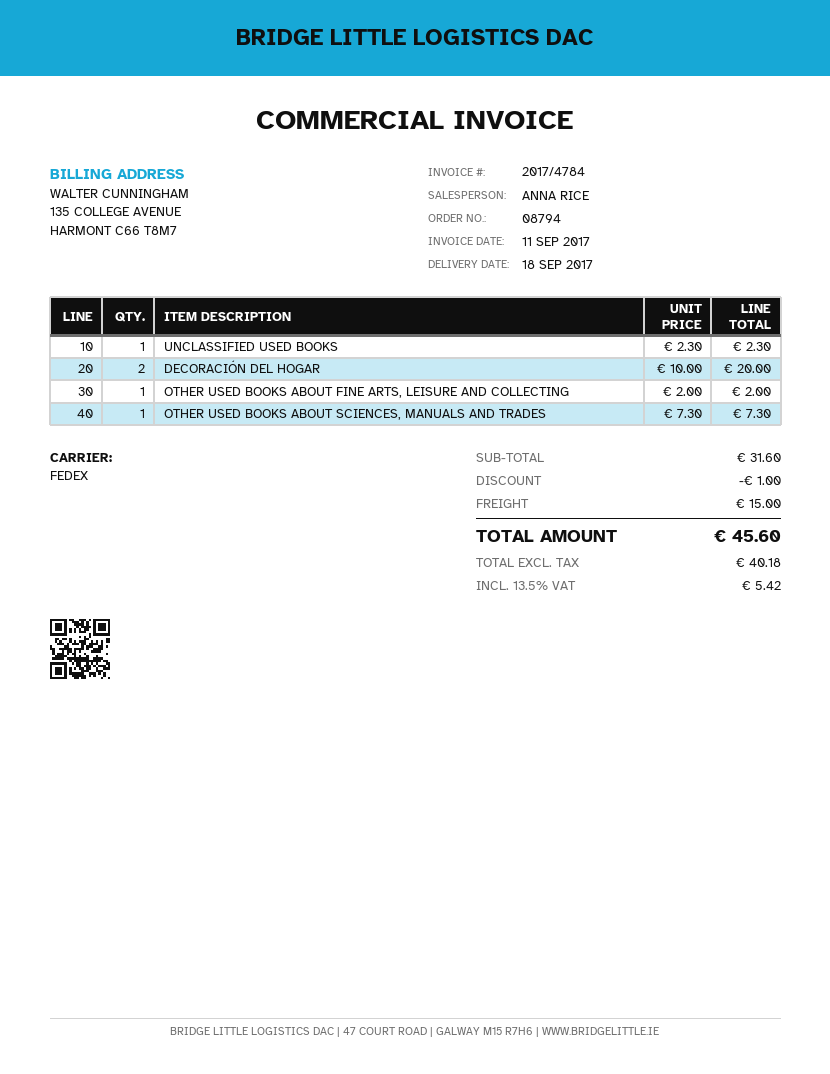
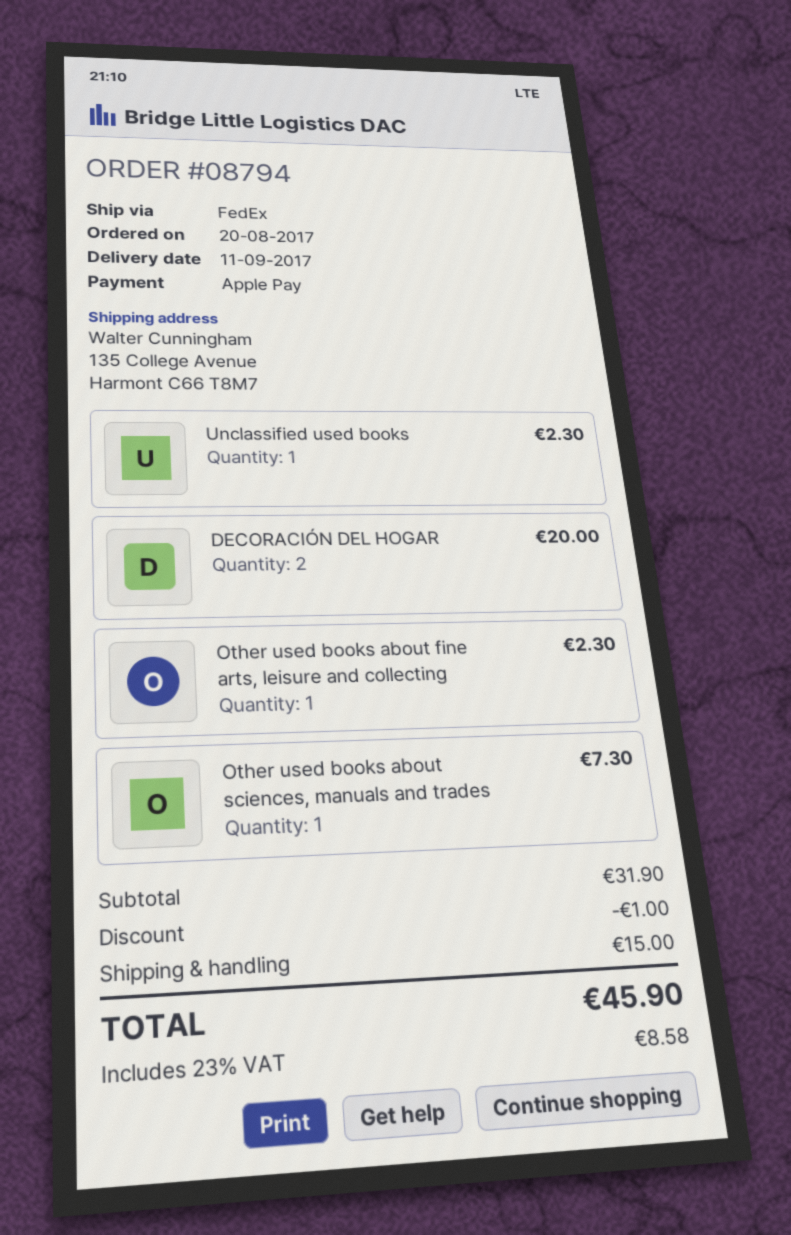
delivery date: 2017-09-18 -> 2017-09-11
OTHER USED BOOKS ABOUT FINE ARTS, LEISURE AND COLLECTING: 1 for 2.00 -> 1 for 2.30
subtotal: 31.60 -> 31.90
tax: 13.5% = 5.42 -> 23% = 8.58
total: 45.60 -> 45.90

